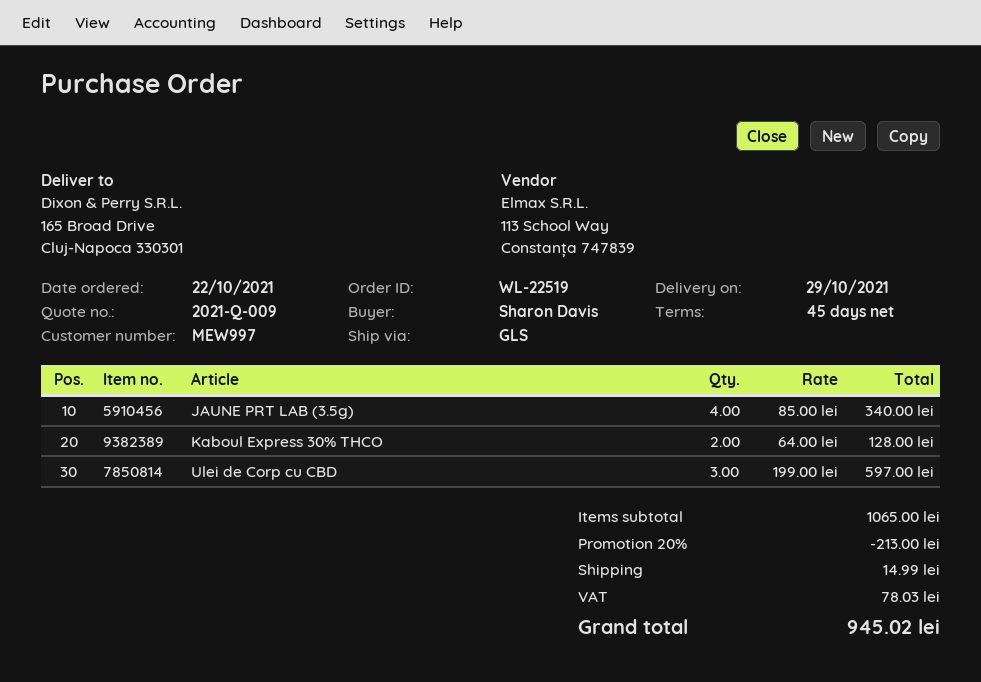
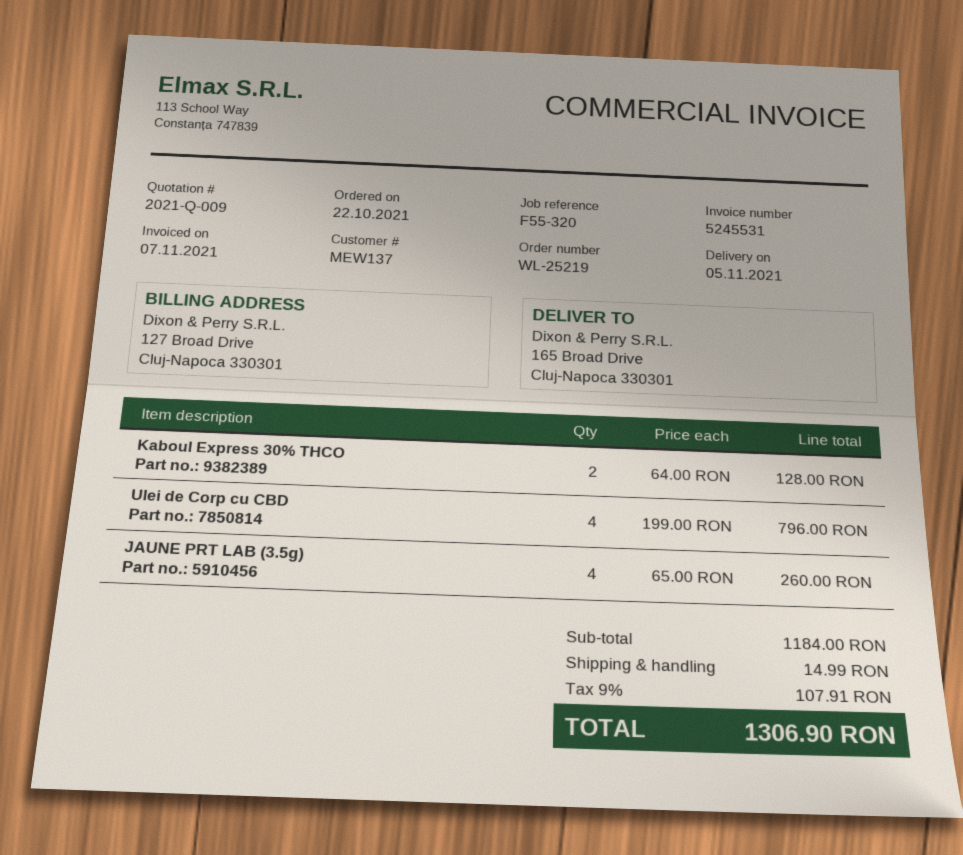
order number: WL-22519 -> WL-25219
delivery date: 2021-10-29 -> 2021-11-05
customer number: MEW997 -> MEW137
JAUNE PRT LAB (3.5g): 4 x 85.00 = 340.00 -> 4 x 65.00 = 260.00
Ulei de Corp cu CBD: 3 x 199.00 = 597.00 -> 4 x 199.00 = 796.00
subtotal: 1065.00 -> 1184.00
discount: 20% = 213.00 -> none
tax: 78.03 -> 107.91
total: 945.02 -> 1306.90

